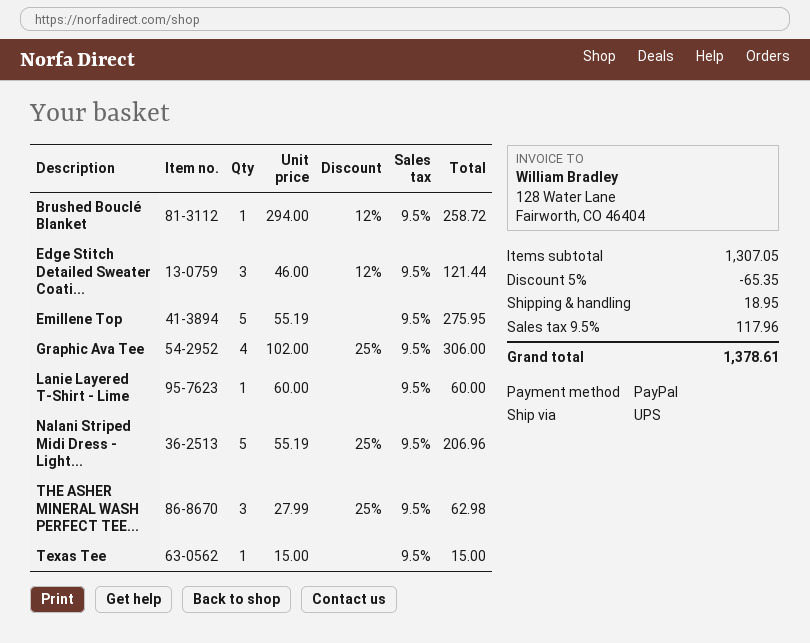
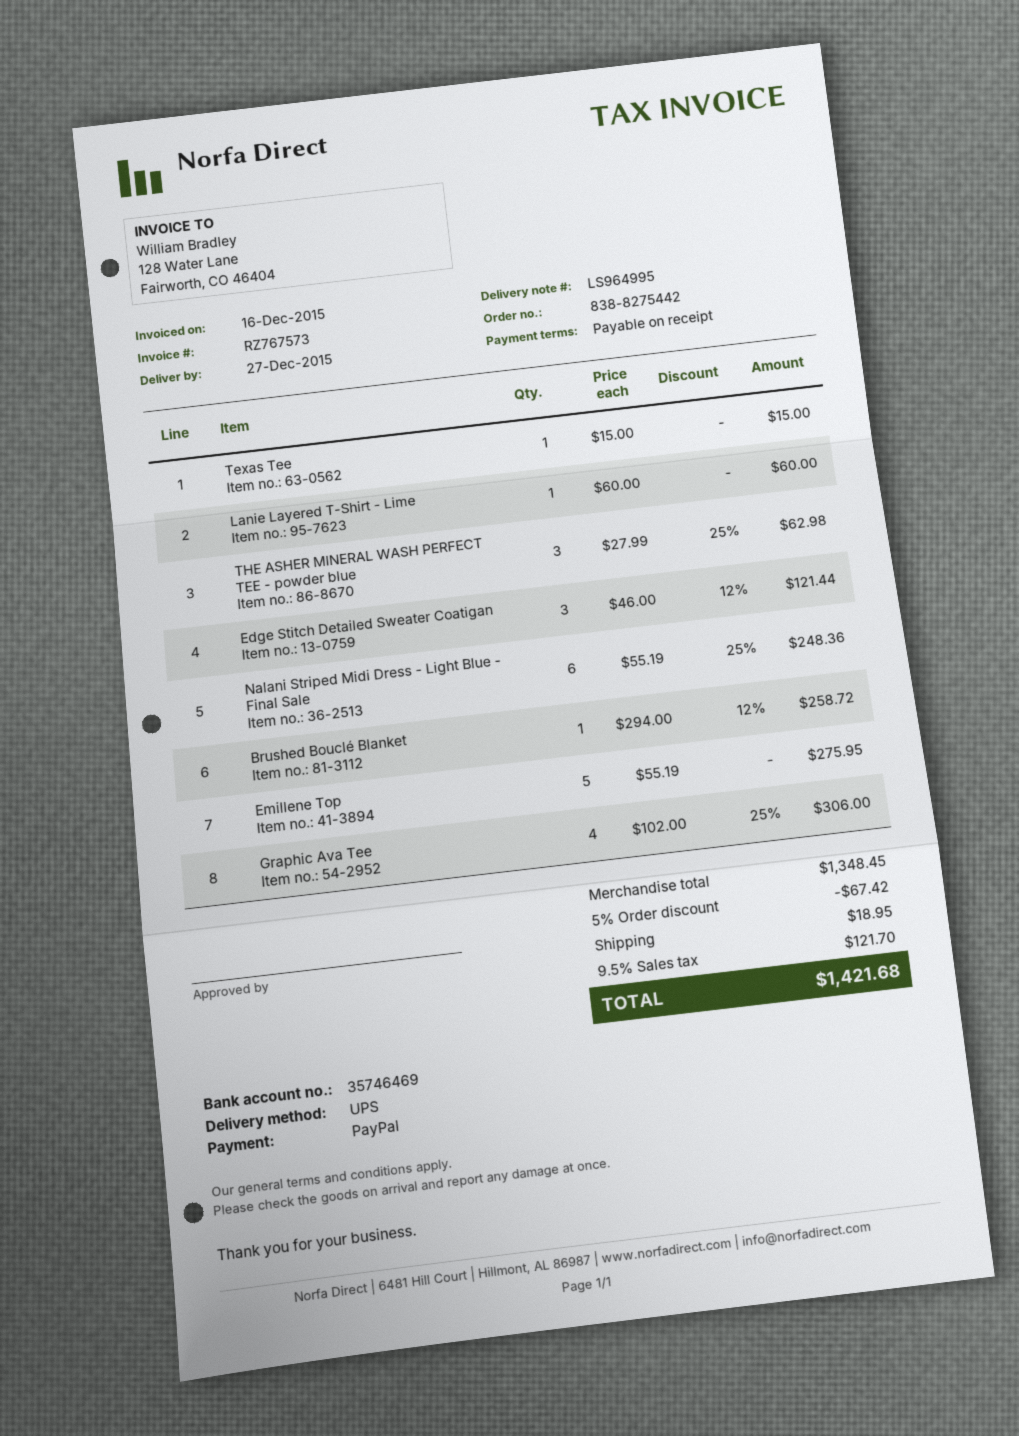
Nalani Striped Midi Dress - Light...: 5 x 55.19 - 25% = 206.96 -> 6 x 55.19 - 25% = 248.36
subtotal: 1307.05 -> 1348.45
discount: 5% = 65.35 -> 5% = 67.42
tax: 9.5% = 117.96 -> 9.5% = 121.70
total: 1378.61 -> 1421.68

